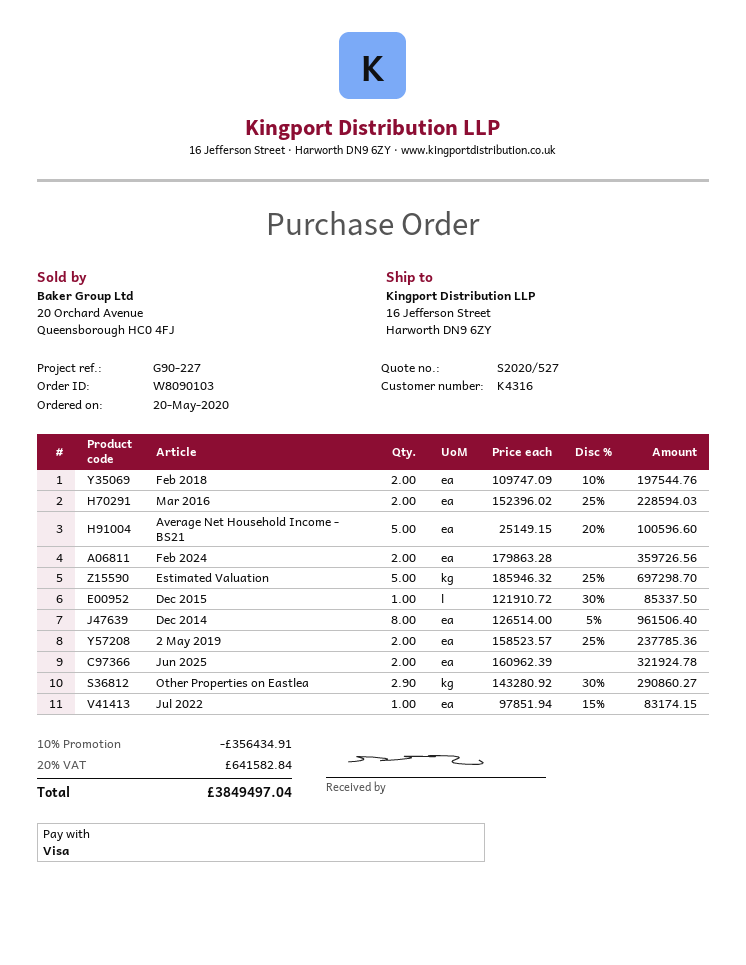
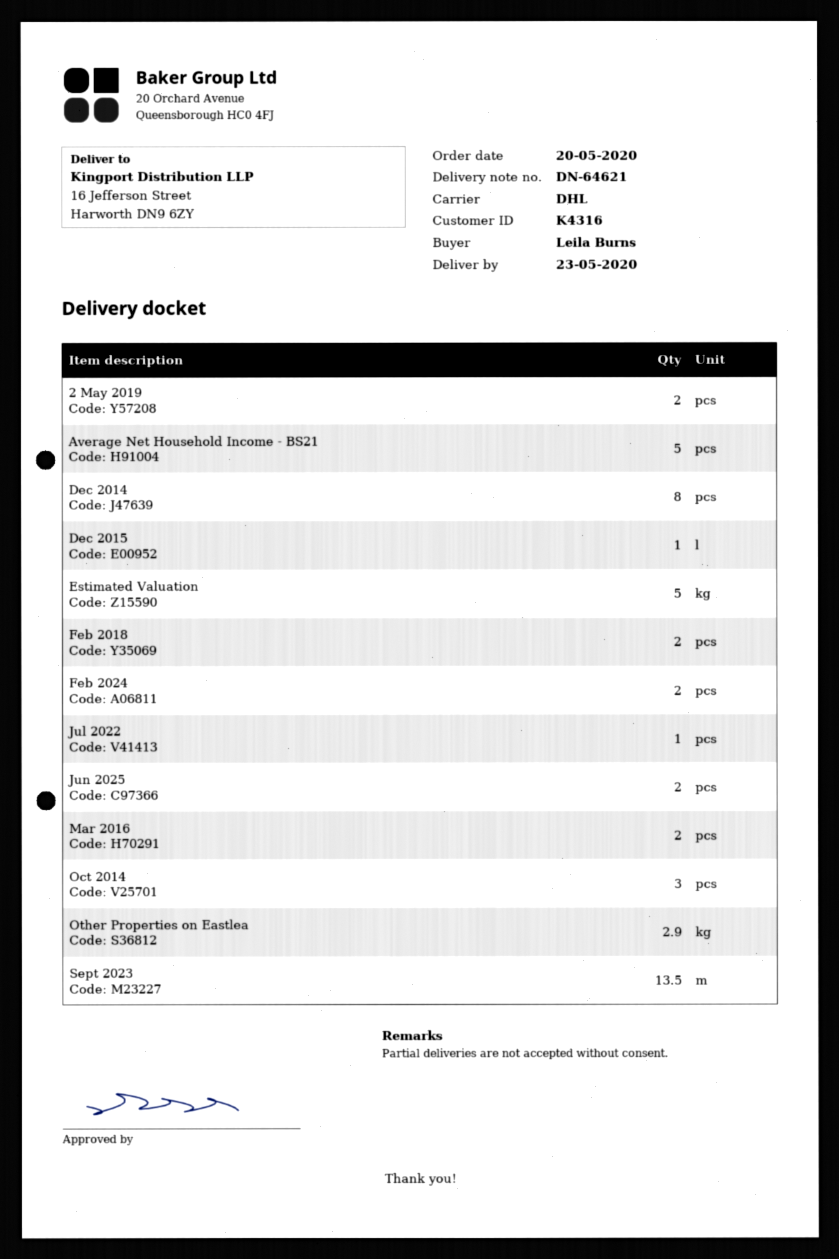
Oct 2014: none -> 3
Sept 2023: none -> 13.5

